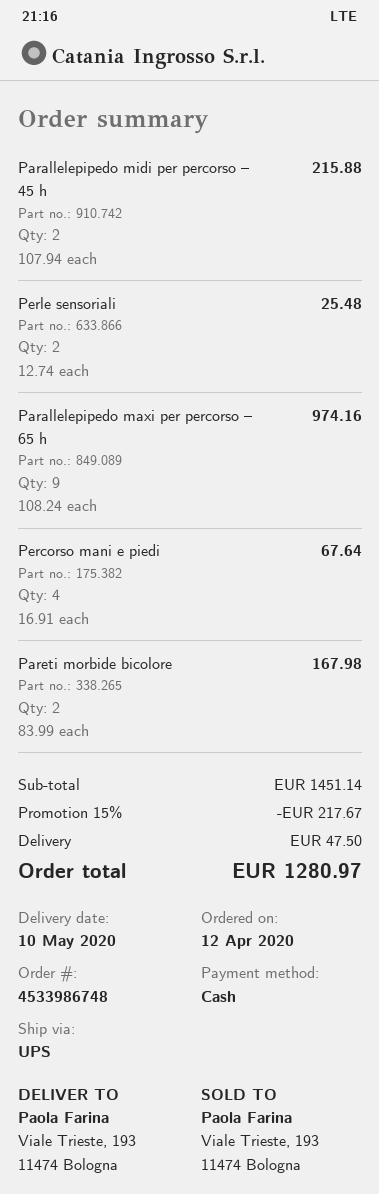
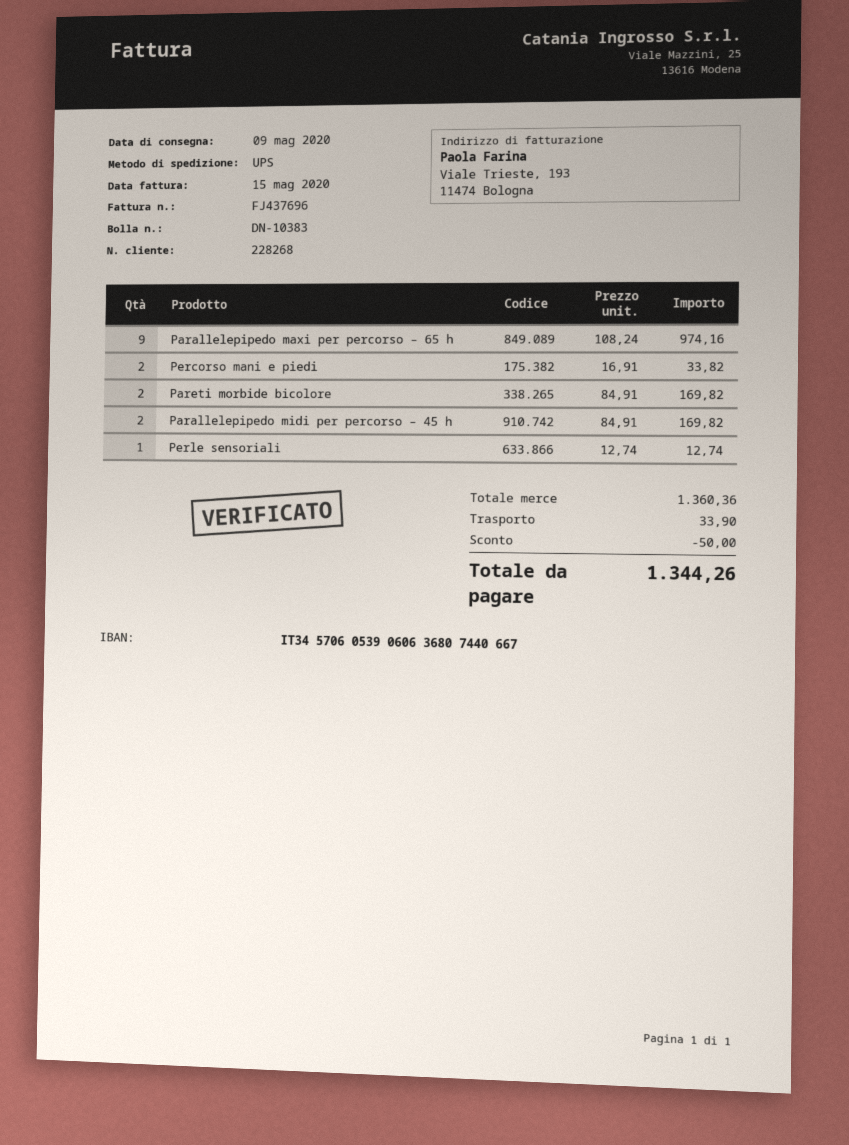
delivery date: 2020-05-10 -> 2020-05-09
Parallelepipedo midi per percorso – 45 h: 2 x 107.94 = 215.88 -> 2 x 84.91 = 169.82
Perle sensoriali: 2 x 12.74 = 25.48 -> 1 x 12.74 = 12.74
Percorso mani e piedi: 4 x 16.91 = 67.64 -> 2 x 16.91 = 33.82
Pareti morbide bicolore: 2 x 83.99 = 167.98 -> 2 x 84.91 = 169.82
subtotal: 1451.14 -> 1360.36
discount: 217.67 -> 50.00
shipping: 47.50 -> 33.90
total: 1280.97 -> 1344.26

